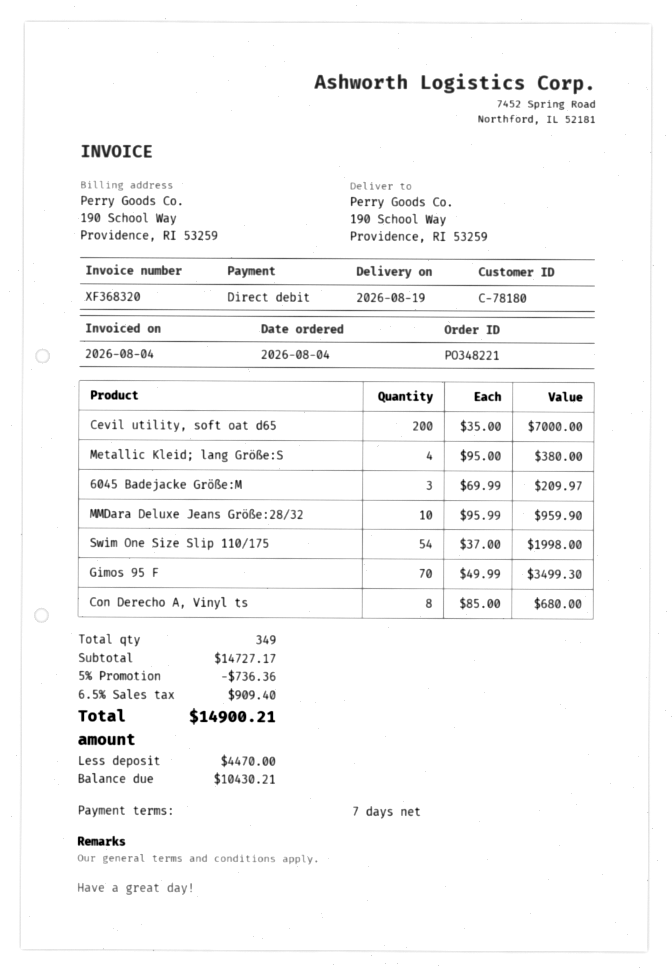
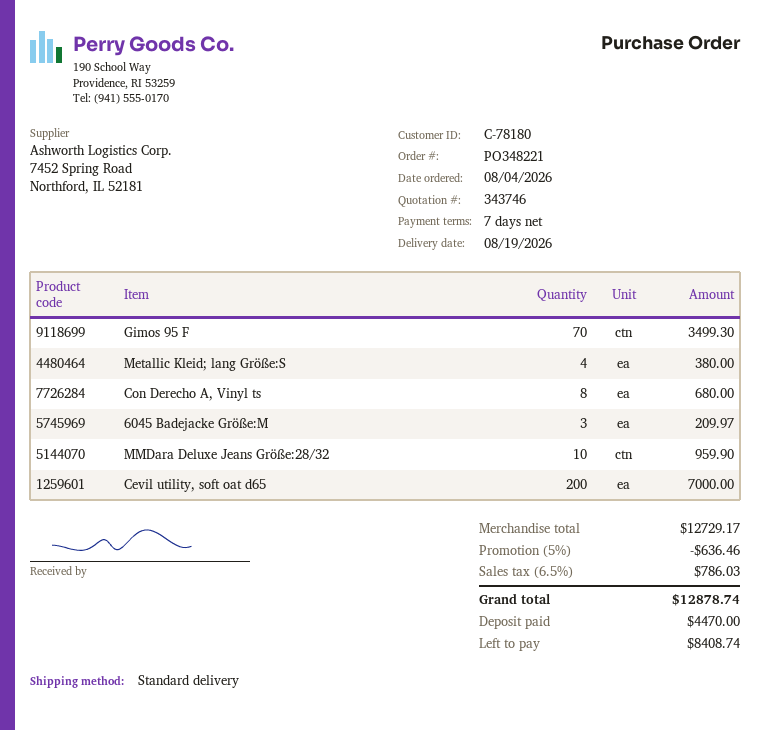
Swim One Size Slip 110/175: 54 for 1998.00 -> none
subtotal: 14727.17 -> 12729.17
discount: 5% = 736.36 -> 5% = 636.46
tax: 6.5% = 909.40 -> 6.5% = 786.03
total: 14900.21 -> 12878.74
balance: 10430.21 -> 8408.74

